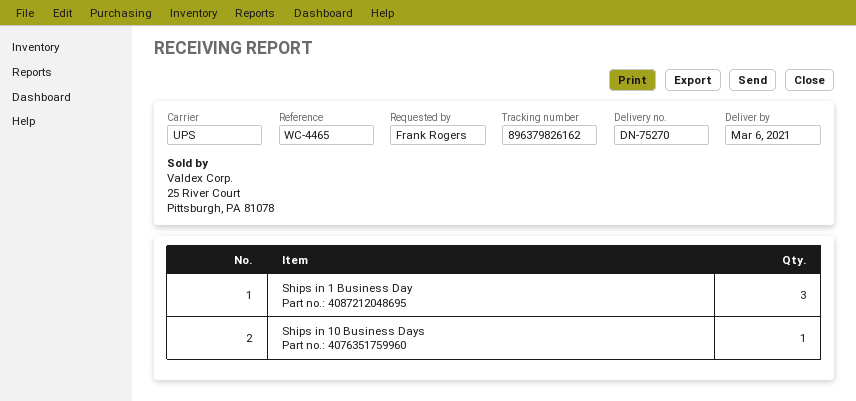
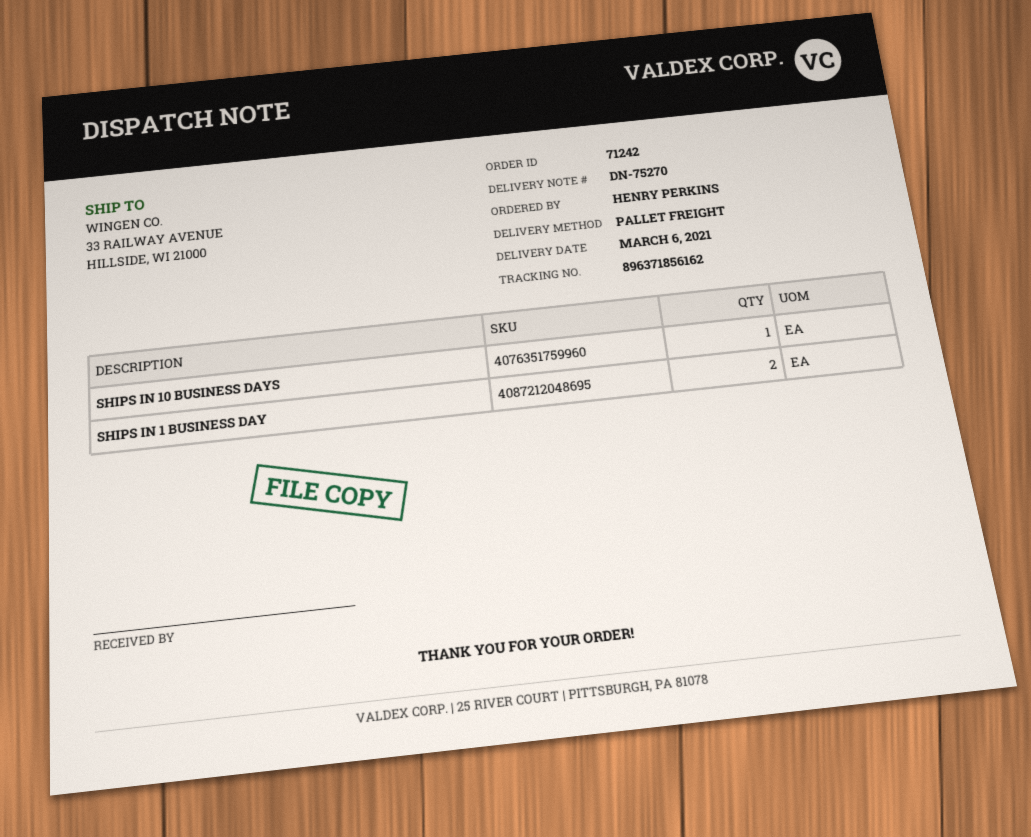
ordered by: Frank Rogers -> HENRY PERKINS
shipping method: UPS -> pallet freight
tracking number: 896379826162 -> 896371856162
Ships in 1 Business Day: 3 -> 2

